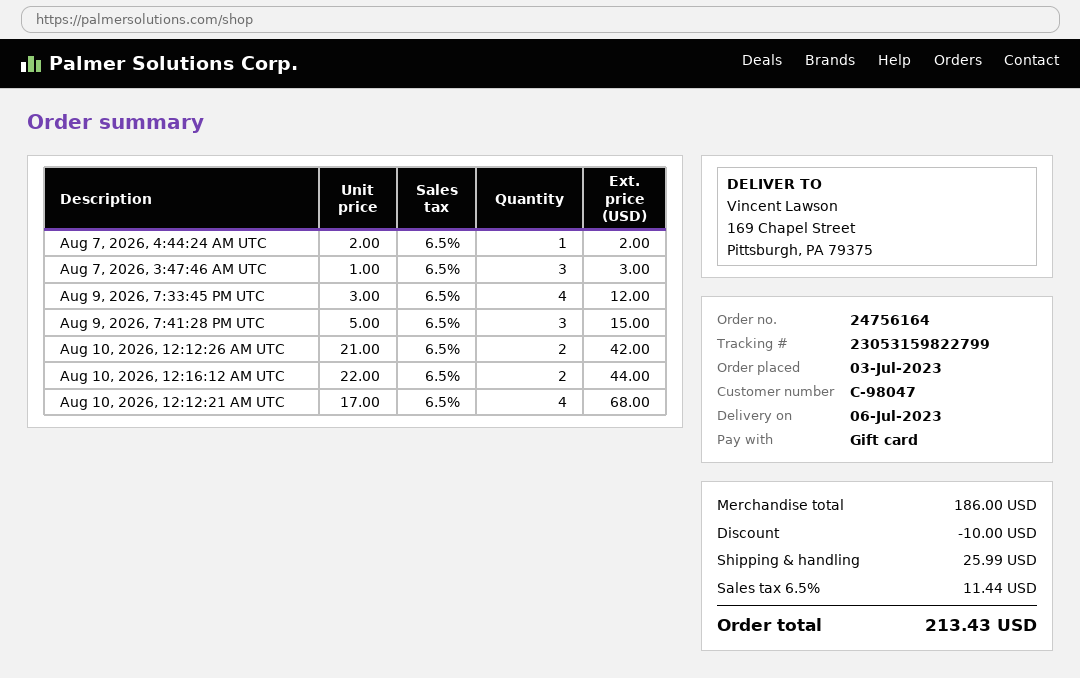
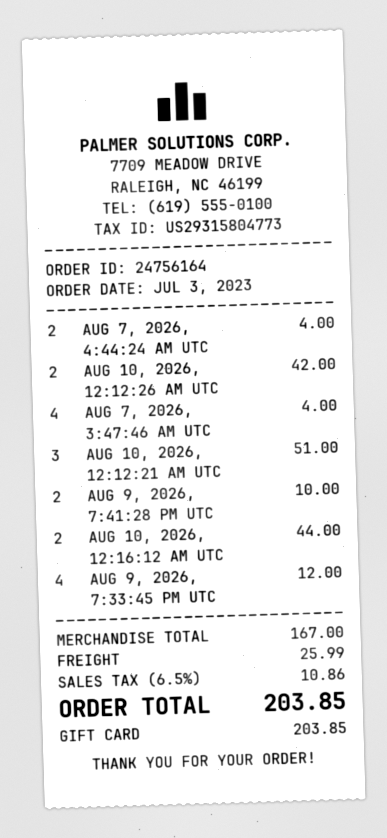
Aug 7, 2026, 4:44:24 AM UTC: 1 for 2.00 -> 2 for 4.00
Aug 7, 2026, 3:47:46 AM UTC: 3 for 3.00 -> 4 for 4.00
Aug 9, 2026, 7:41:28 PM UTC: 3 for 15.00 -> 2 for 10.00
Aug 10, 2026, 12:12:21 AM UTC: 4 for 68.00 -> 3 for 51.00
subtotal: 186.00 -> 167.00
discount: 10.00 -> none
tax: 6.5% = 11.44 -> 6.5% = 10.86
total: 213.43 -> 203.85

